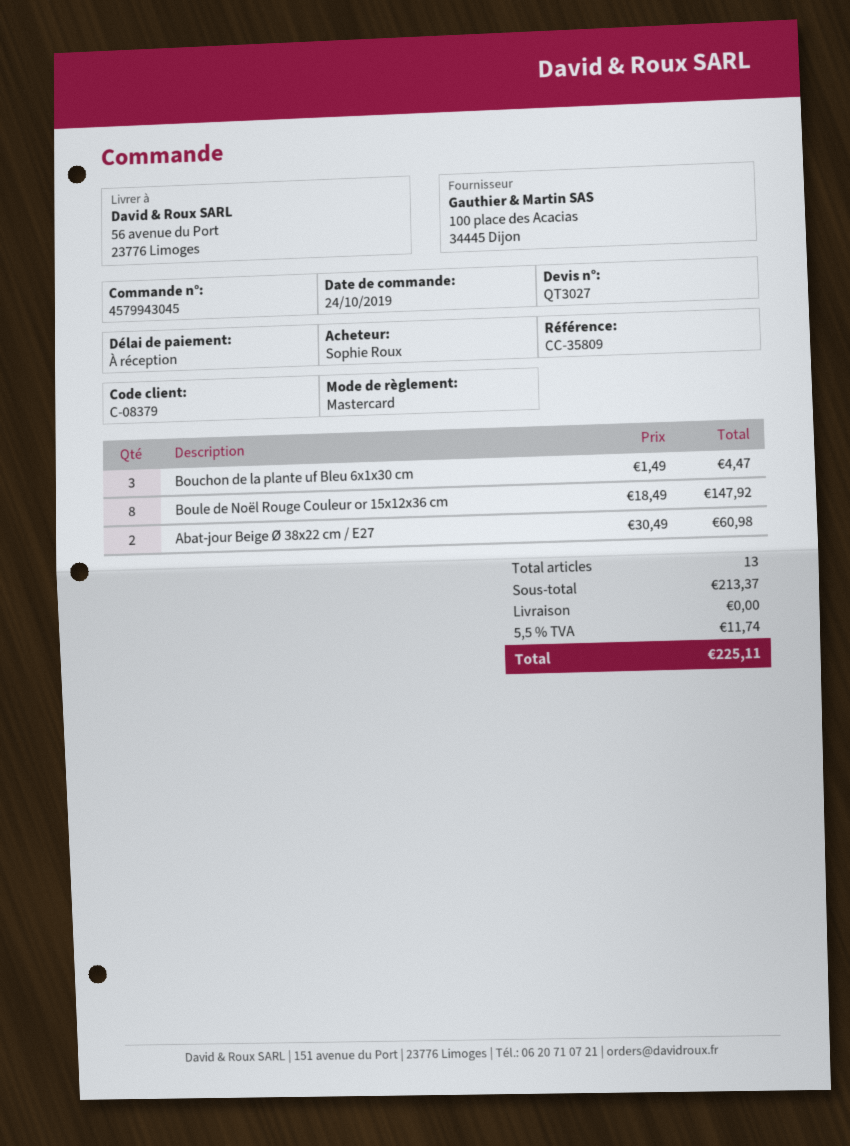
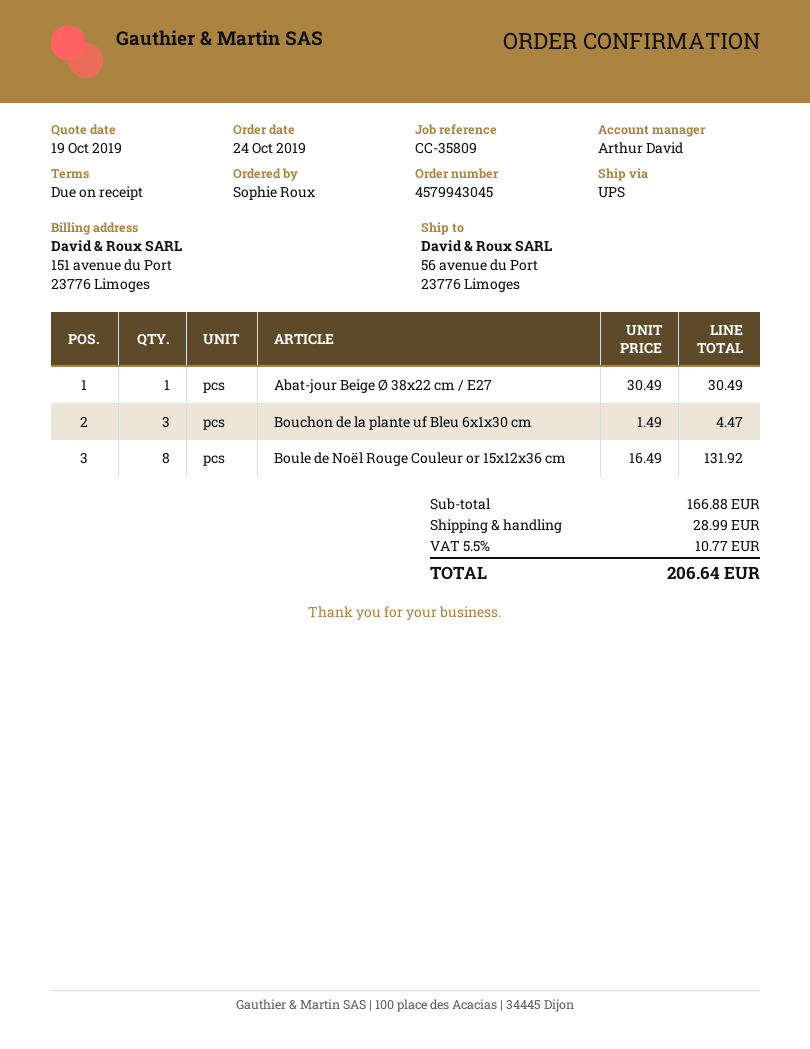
Boule de Noël Rouge Couleur or 15x12x36 cm: 8 x 18.49 = 147.92 -> 8 x 16.49 = 131.92
Abat-jour Beige Ø 38x22 cm / E27: 2 x 30.49 = 60.98 -> 1 x 30.49 = 30.49
subtotal: 213.37 -> 166.88
shipping: 0.00 -> 28.99
tax: 5.5% = 11.74 -> 5.5% = 10.77
total: 225.11 -> 206.64

